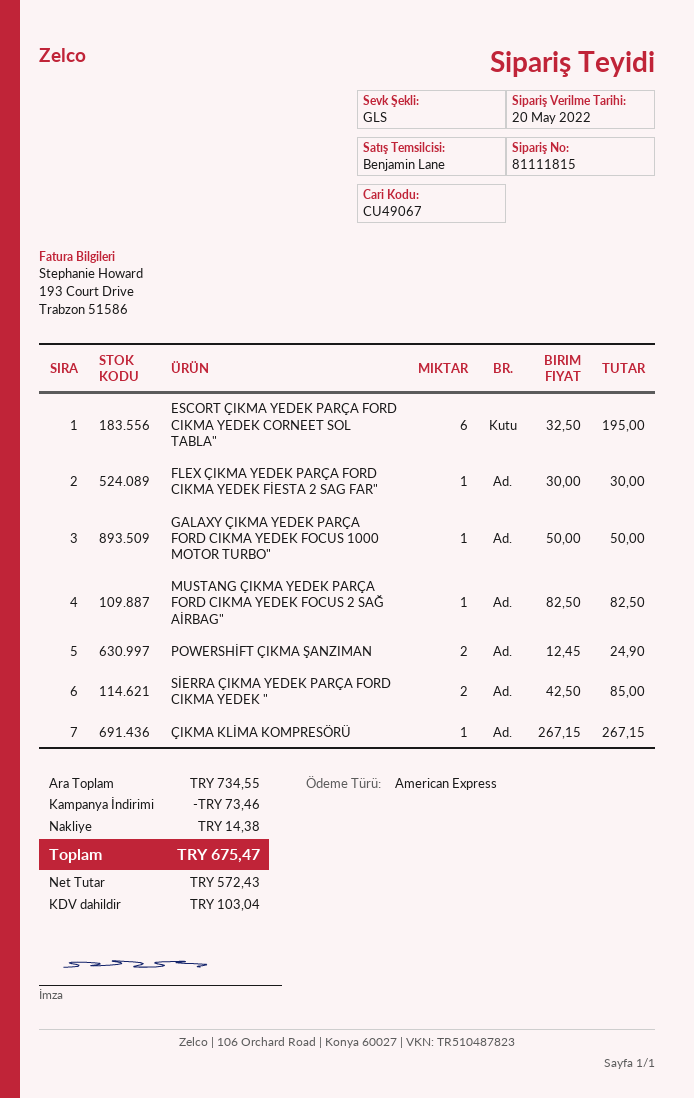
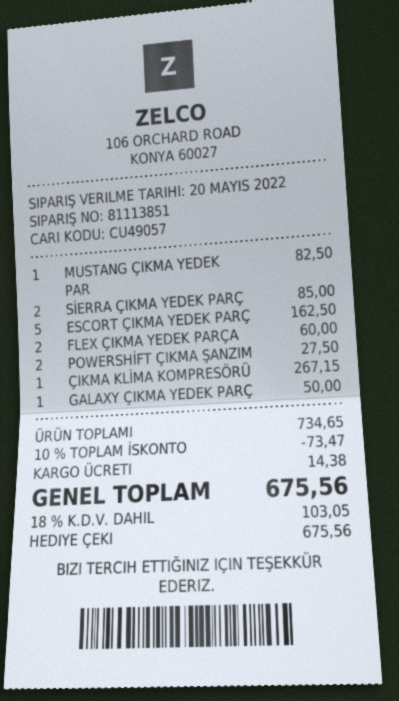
order number: 81111815 -> 81113851
customer number: CU49067 -> CU49057
payment method: American Express -> gift card
ESCORT ÇIKMA YEDEK PARÇA FORD CIKMA YEDEK CORNEET SOL TABLA": 6 for 195.00 -> 5 for 162.50
FLEX ÇIKMA YEDEK PARÇA FORD CIKMA YEDEK FİESTA 2 SAG FAR": 1 for 30.00 -> 2 for 60.00
POWERSHİFT ÇIKMA ŞANZIMAN: 2 for 24.90 -> 2 for 27.50
subtotal: 734.55 -> 734.65
discount: 73.46 -> 73.47
tax: 103.04 -> 103.05
total: 675.47 -> 675.56

